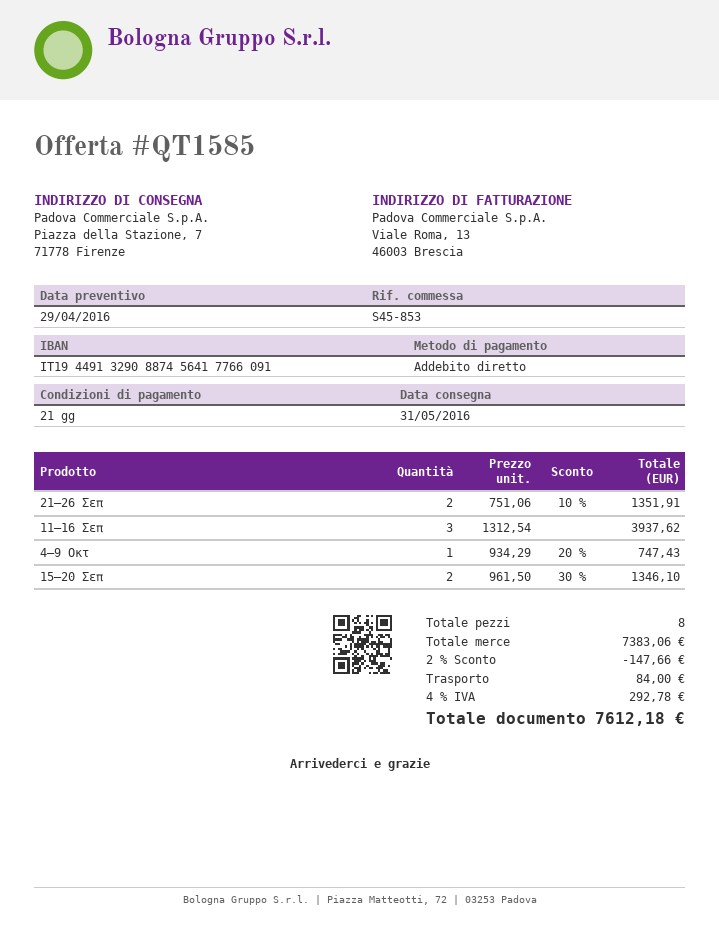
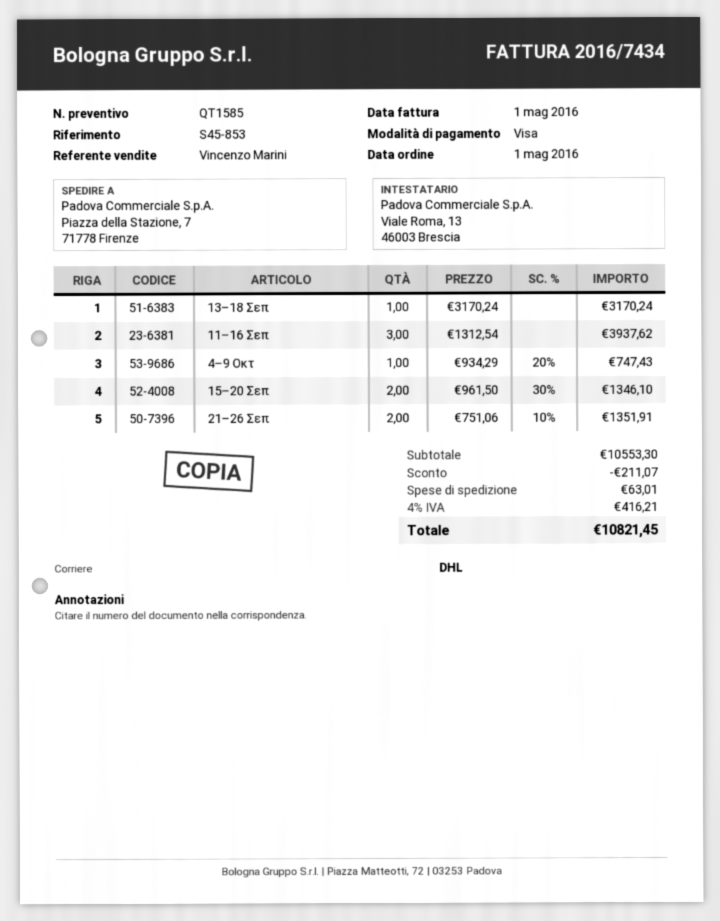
payment method: direct debit -> Visa
13–18 Σεπ: none -> 1 x 3170.24 = 3170.24
subtotal: 7383.06 -> 10553.30
discount: 147.66 -> 211.07
shipping: 84.00 -> 63.01
tax: 4% = 292.78 -> 4% = 416.21
total: 7612.18 -> 10821.45

